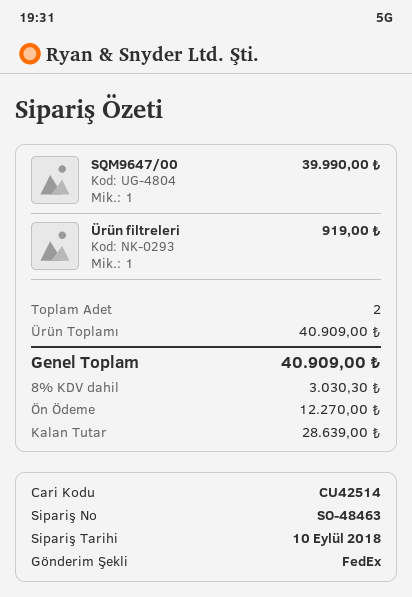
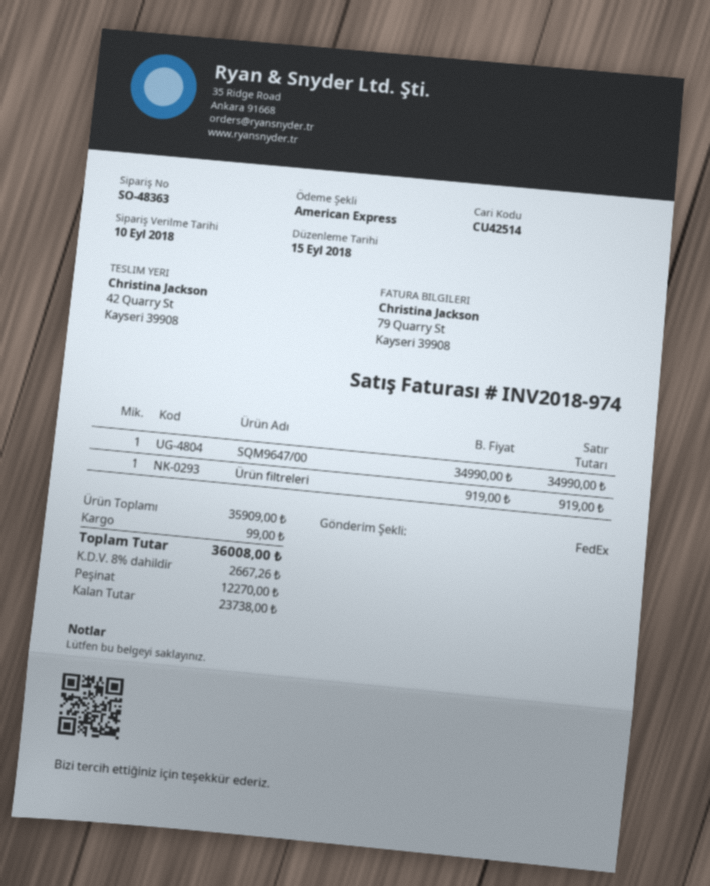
order number: SO-48463 -> SO-48363
SQM9647/00: 1 for 39990.00 -> 1 for 34990.00
subtotal: 40909.00 -> 35909.00
shipping: none -> 99.00
tax: 8% = 3030.30 -> 8% = 2667.26
total: 40909.00 -> 36008.00
balance: 28639.00 -> 23738.00

